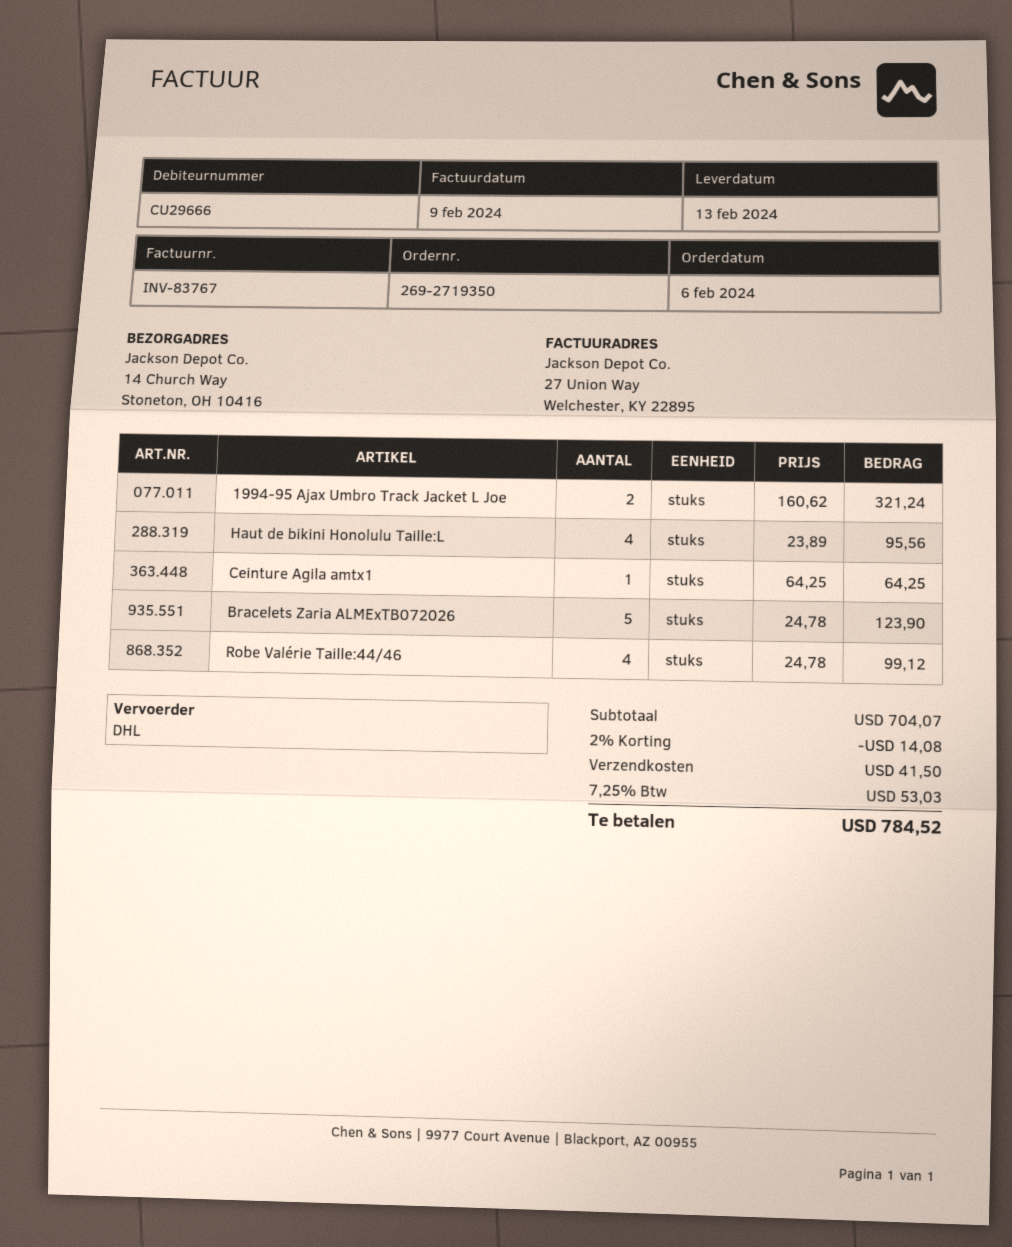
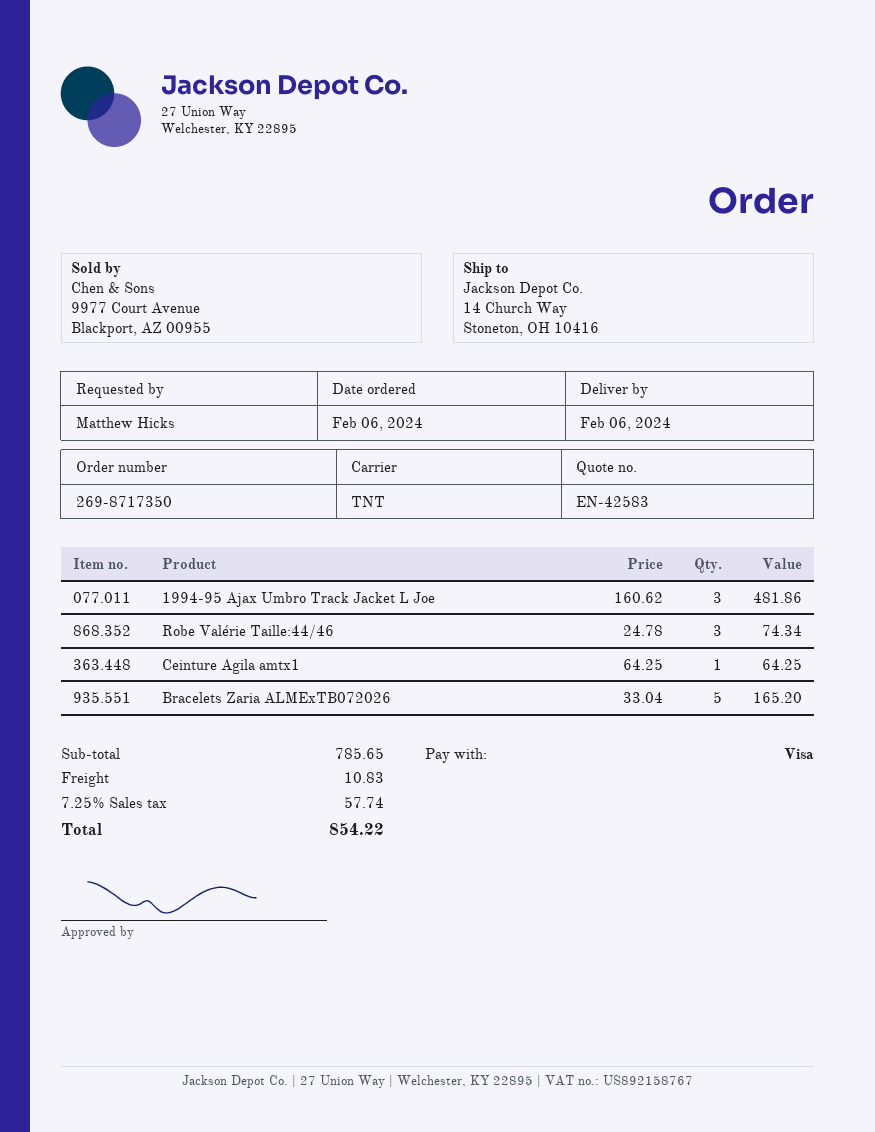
order number: 269-2719350 -> 269-8717350
delivery date: 2024-02-13 -> 2024-02-06
shipping method: DHL -> TNT
1994-95 Ajax Umbro Track Jacket L Joe: 2 x 160.62 = 321.24 -> 3 x 160.62 = 481.86
Haut de bikini Honolulu Taille:L: 4 x 23.89 = 95.56 -> none
Bracelets Zaria ALMExTB072026: 5 x 24.78 = 123.90 -> 5 x 33.04 = 165.20
Robe Valérie Taille:44/46: 4 x 24.78 = 99.12 -> 3 x 24.78 = 74.34
subtotal: 704.07 -> 785.65
discount: 2% = 14.08 -> none
shipping: 41.50 -> 10.83
tax: 7.25% = 53.03 -> 7.25% = 57.74
total: 784.52 -> 854.22

